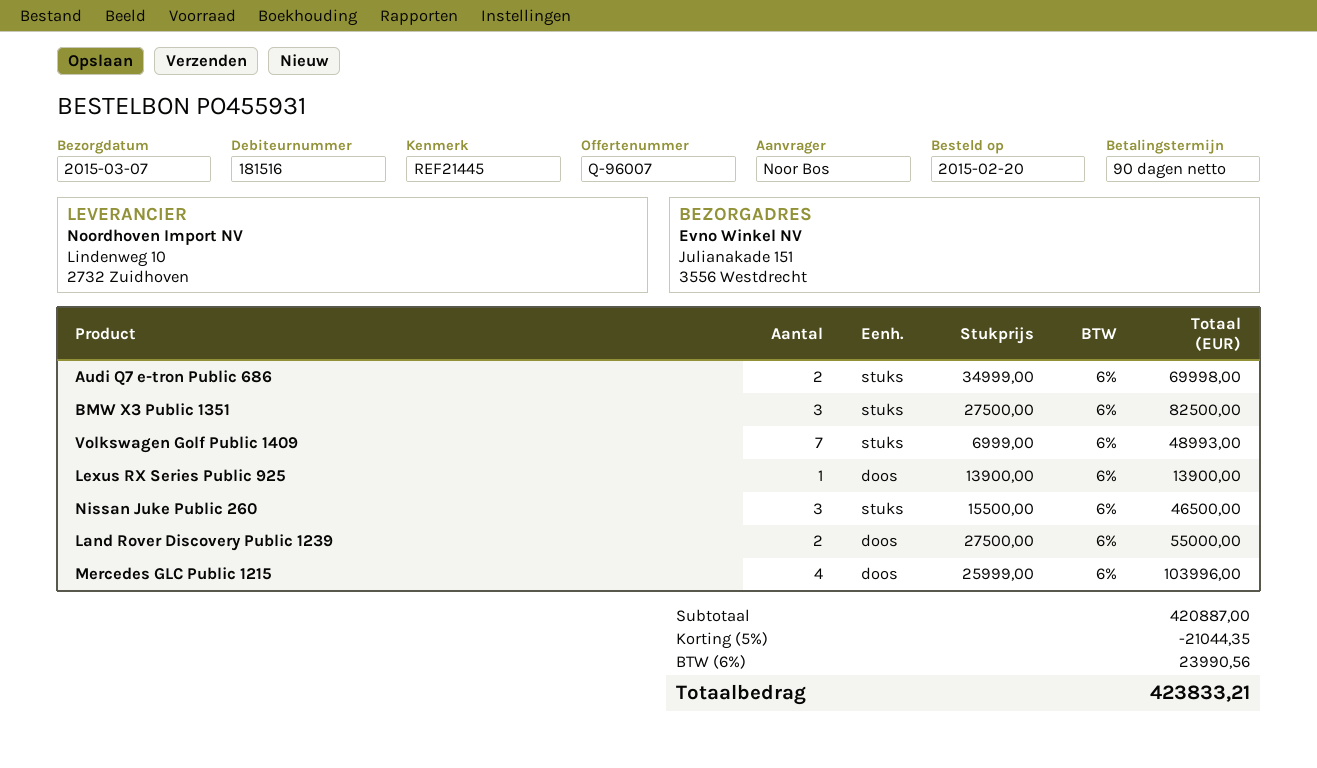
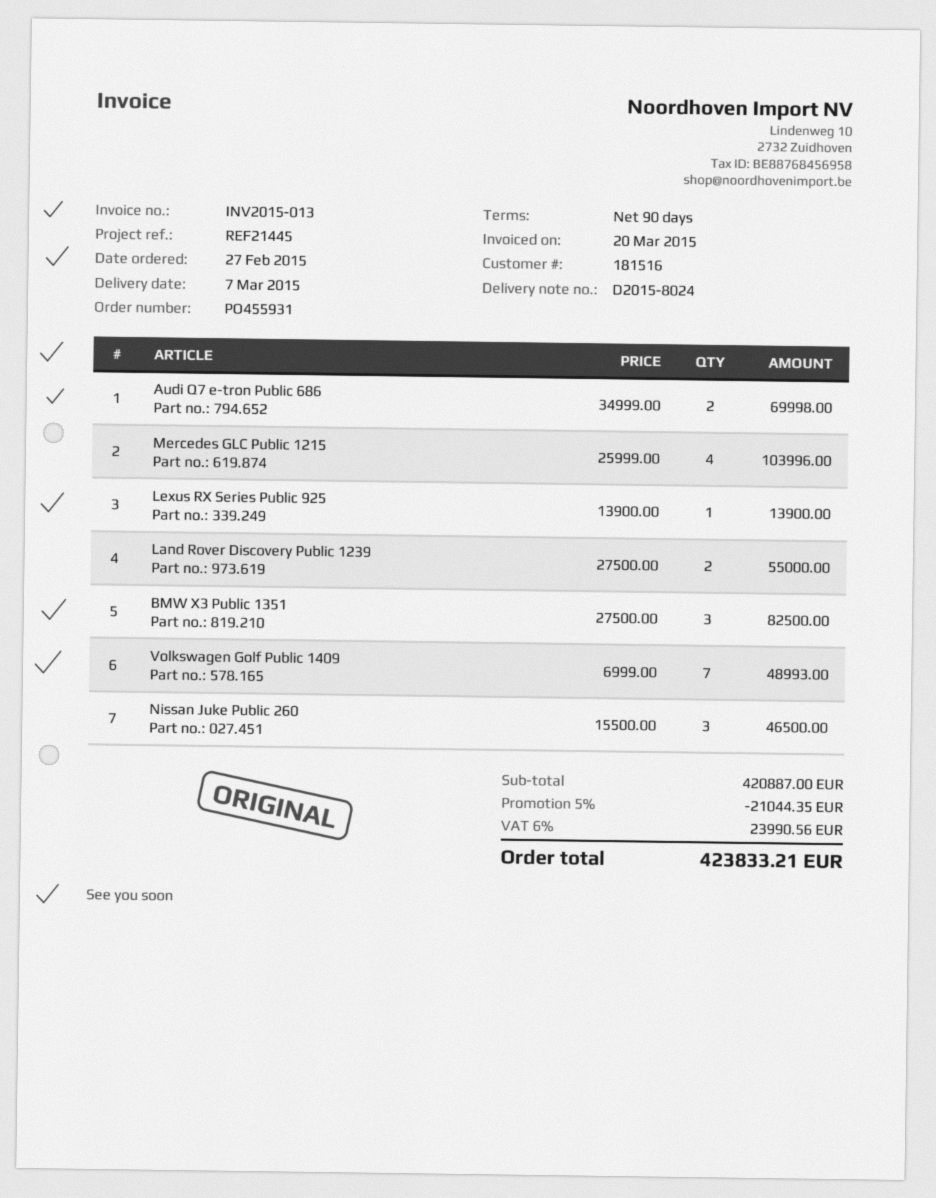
order date: 2015-02-20 -> 2015-02-27

